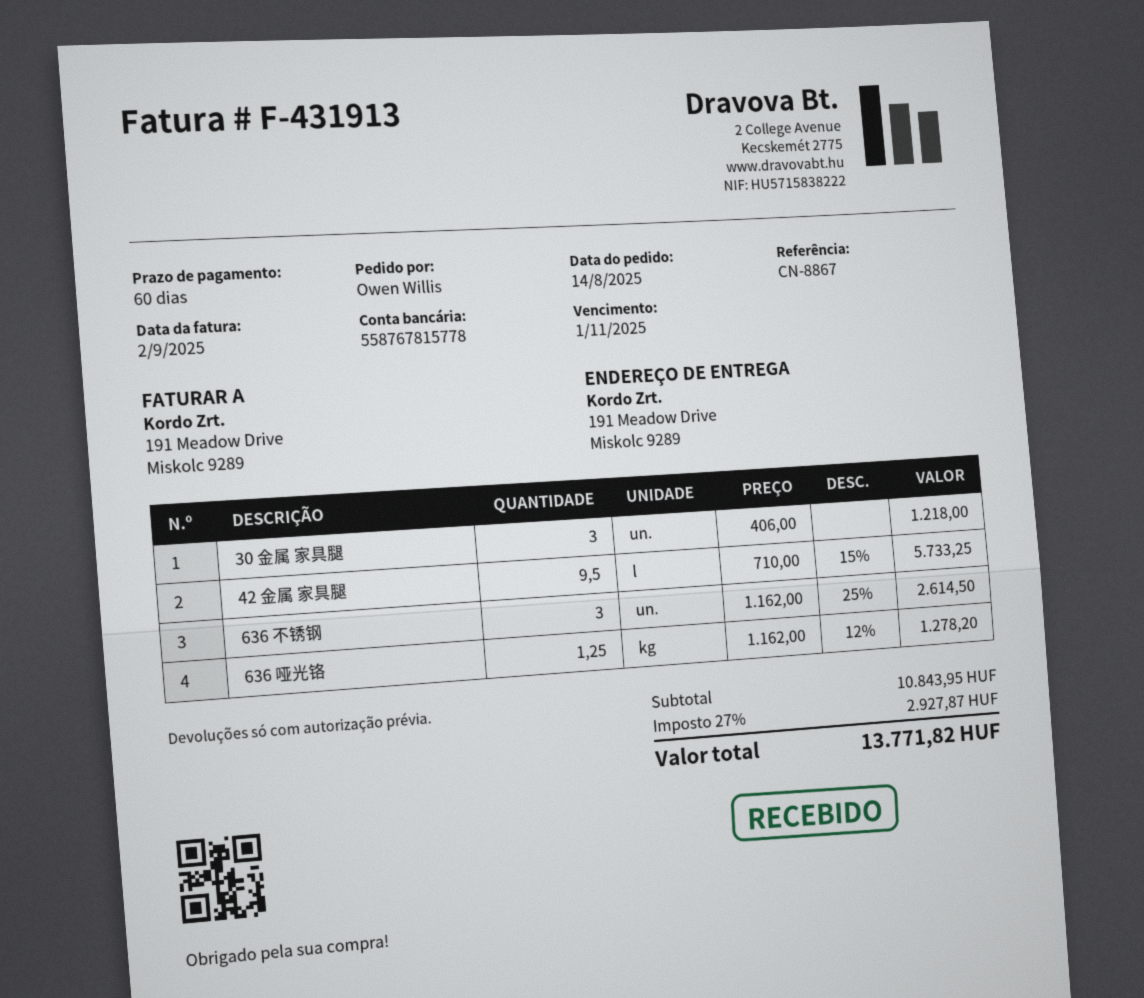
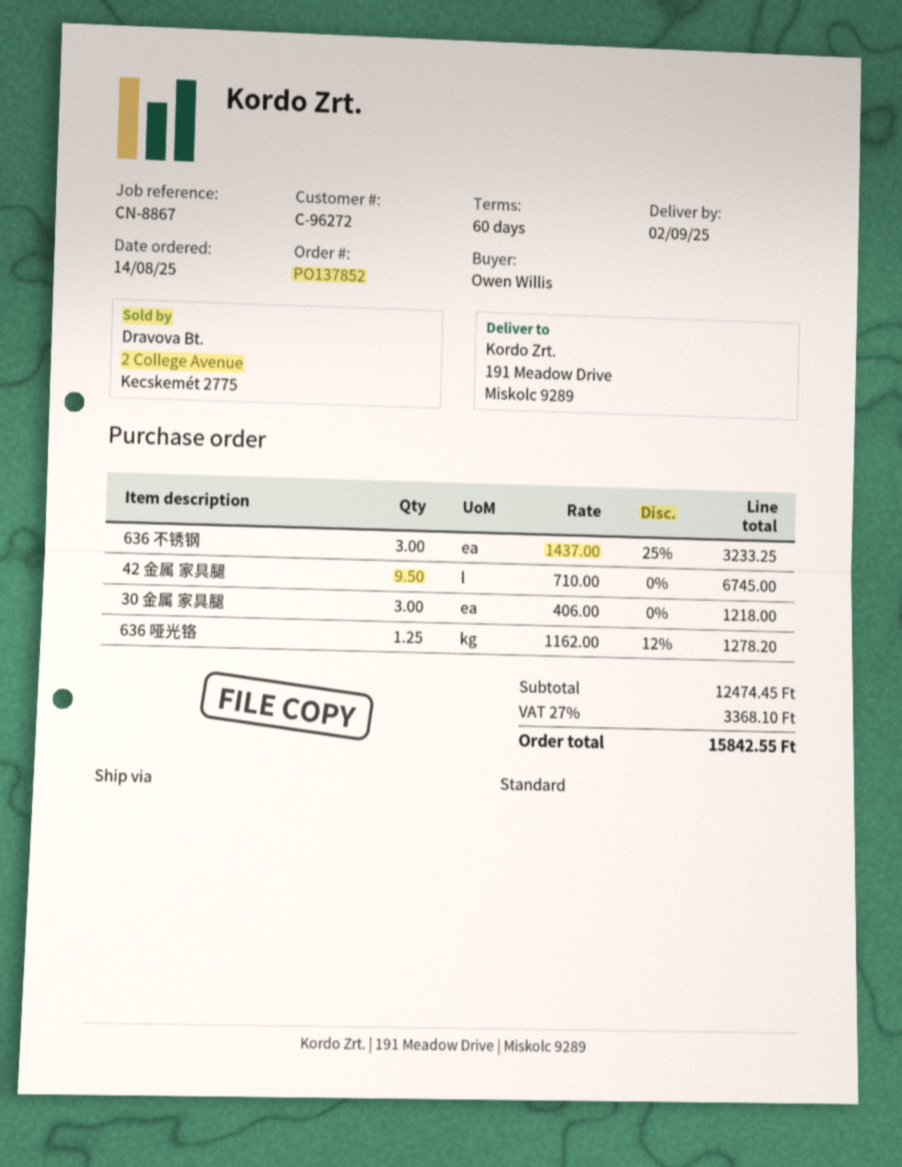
42 金属 家具腿: 9.5 x 710.00 - 15% = 5733.25 -> 9.5 x 710.00 = 6745.00
636 不锈钢: 3 x 1162.00 - 25% = 2614.50 -> 3 x 1437.00 - 25% = 3233.25
subtotal: 10843.95 -> 12474.45
tax: 27% = 2927.87 -> 27% = 3368.10
total: 13771.82 -> 15842.55

